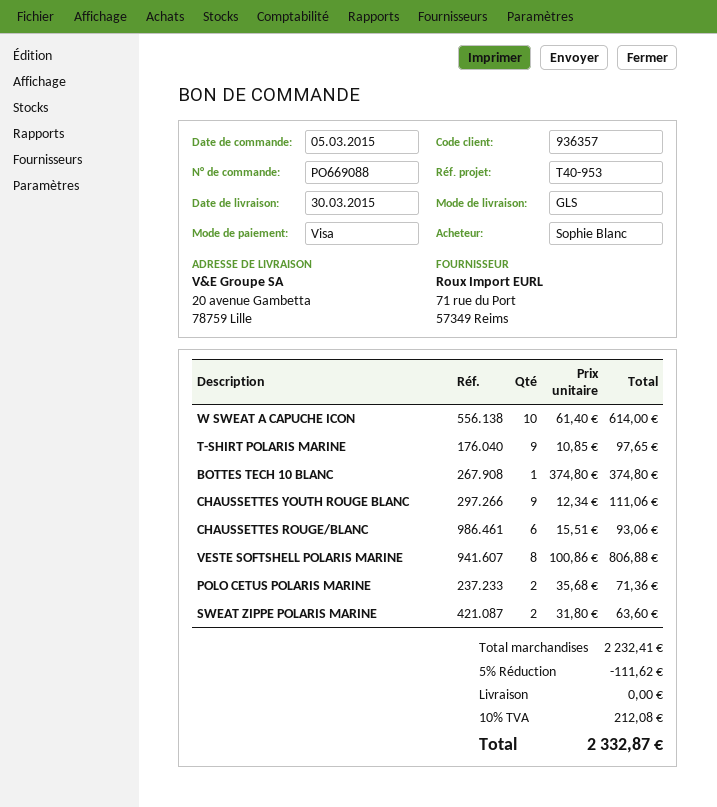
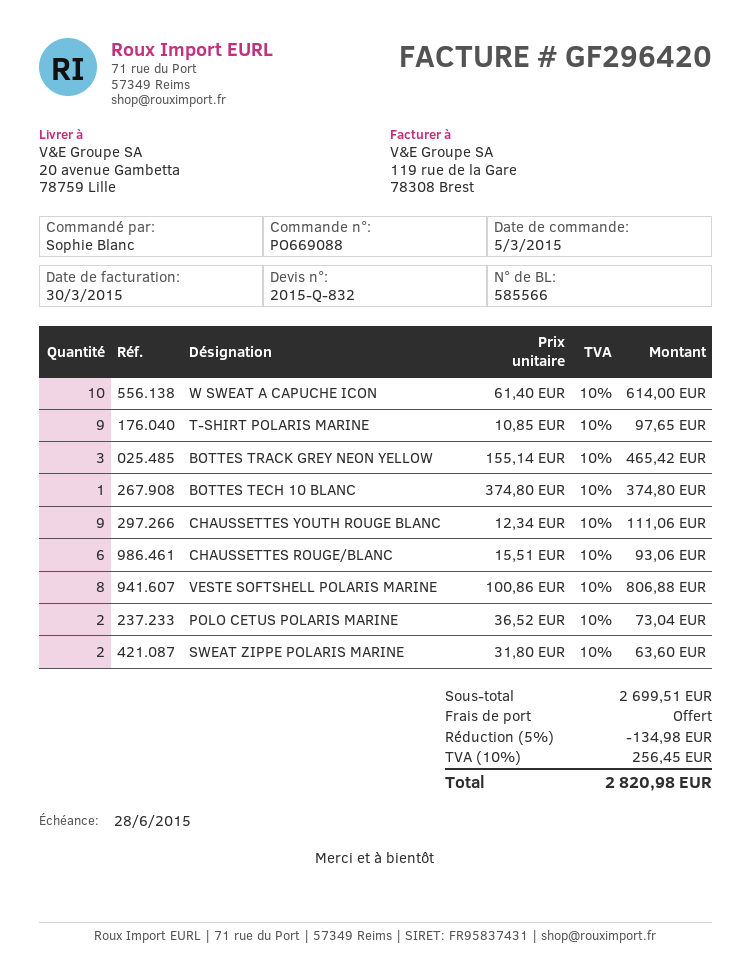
POLO CETUS POLARIS MARINE: 2 x 35.68 = 71.36 -> 2 x 36.52 = 73.04
BOTTES TRACK GREY NEON YELLOW: none -> 3 x 155.14 = 465.42
subtotal: 2232.41 -> 2699.51
discount: 5% = 111.62 -> 5% = 134.98
tax: 10% = 212.08 -> 10% = 256.45
total: 2332.87 -> 2820.98

